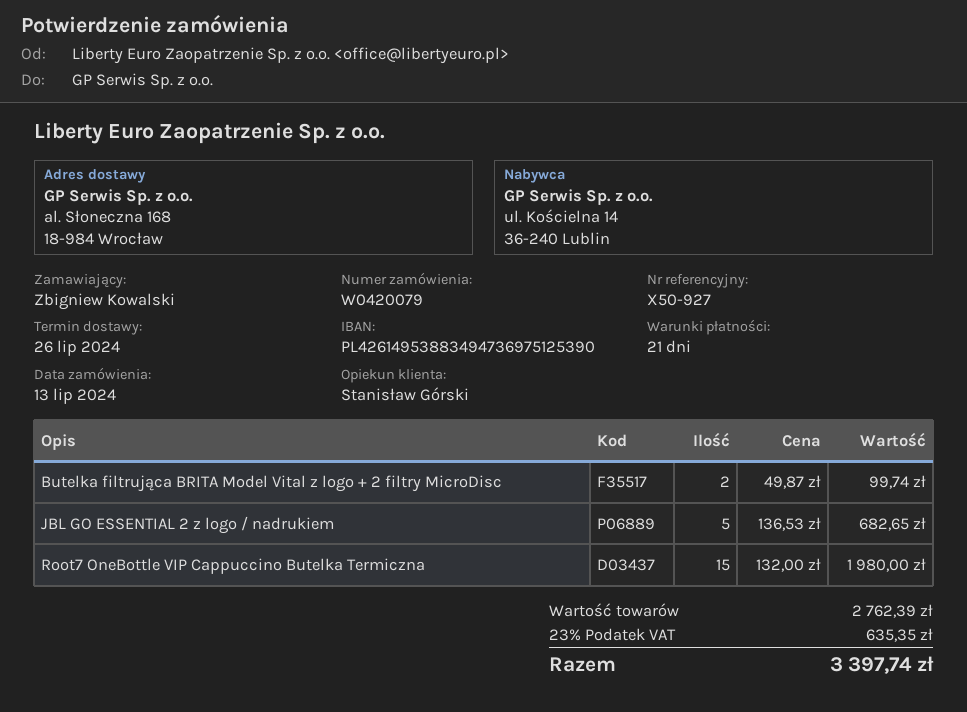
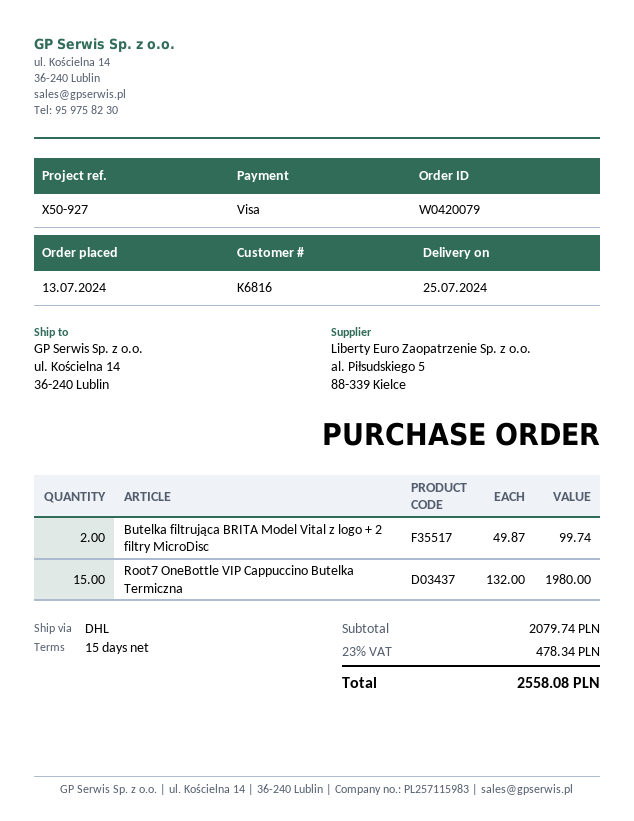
delivery date: 2024-07-26 -> 2024-07-25
payment terms: 21 days -> 15 days
ship to: al. Słoneczna 168, 18-984 Wrocław -> ul. Kościelna 14, 36-240 Lublin
JBL GO ESSENTIAL 2 z logo / nadrukiem: 5 x 136.53 = 682.65 -> none
subtotal: 2762.39 -> 2079.74
tax: 23% = 635.35 -> 23% = 478.34
total: 3397.74 -> 2558.08

